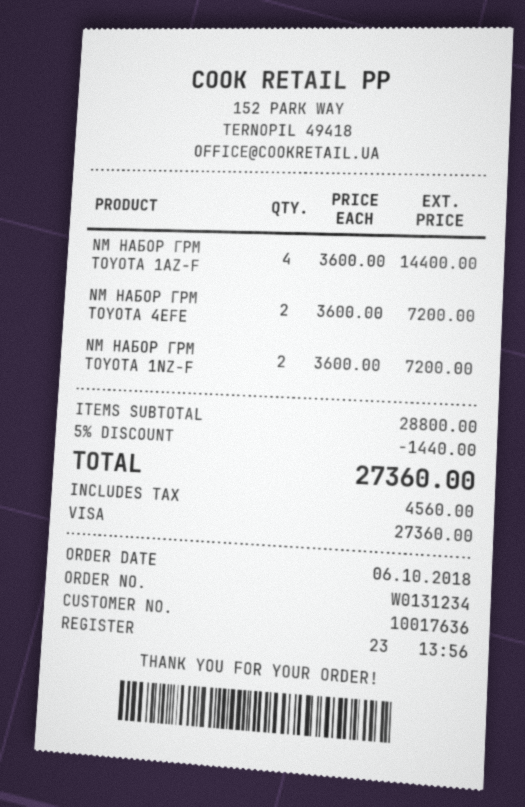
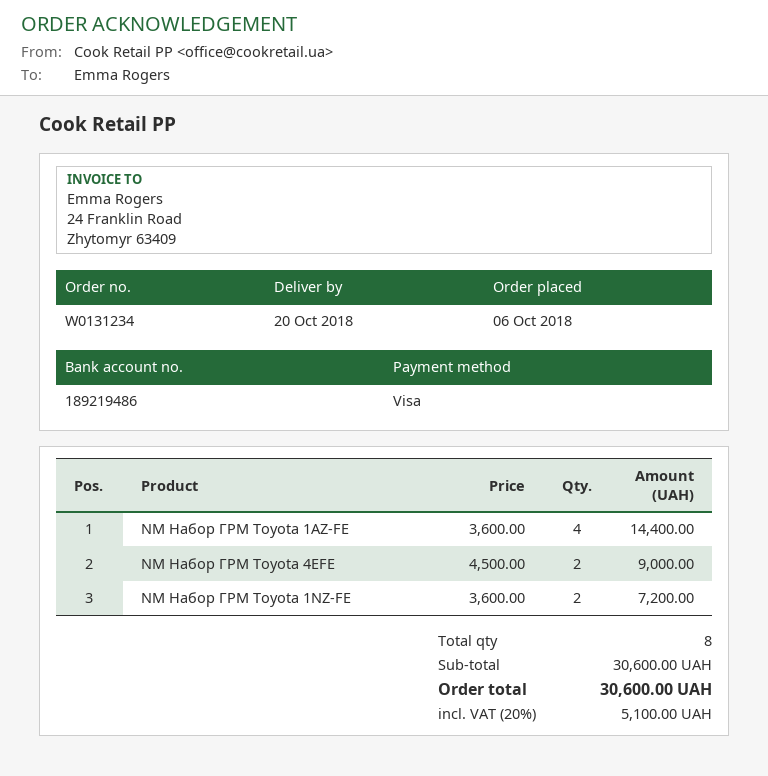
NM НАБОР ГРМ TOYOTA 4EFE: 2 x 3600.00 = 7200.00 -> 2 x 4500.00 = 9000.00
subtotal: 28800.00 -> 30600.00
discount: 5% = 1440.00 -> none
tax: 4560.00 -> 5100.00
total: 27360.00 -> 30600.00

